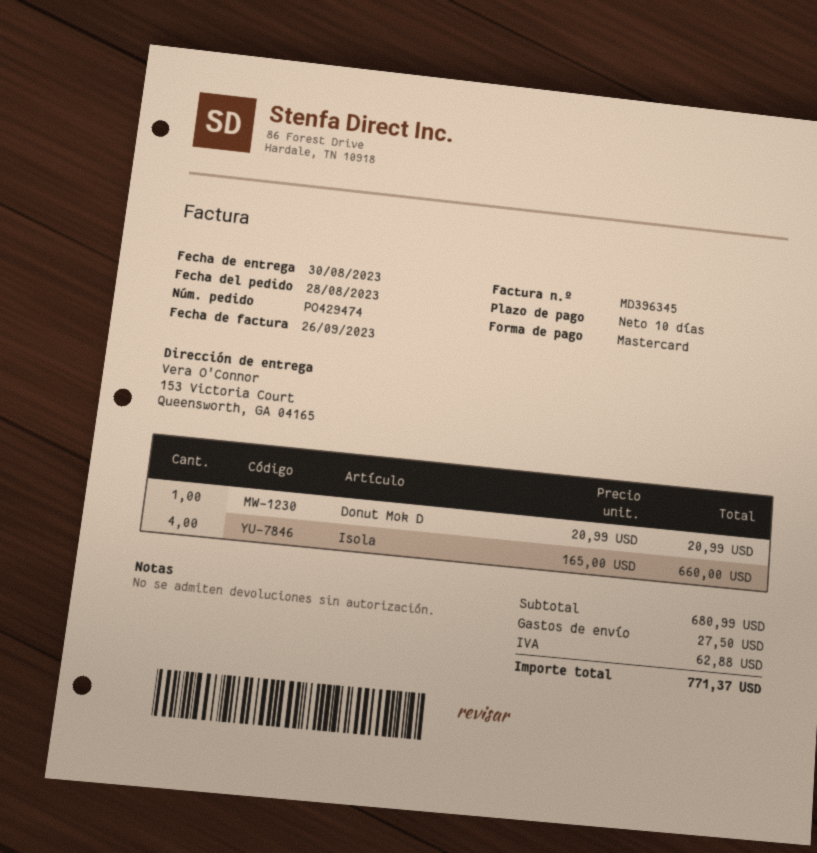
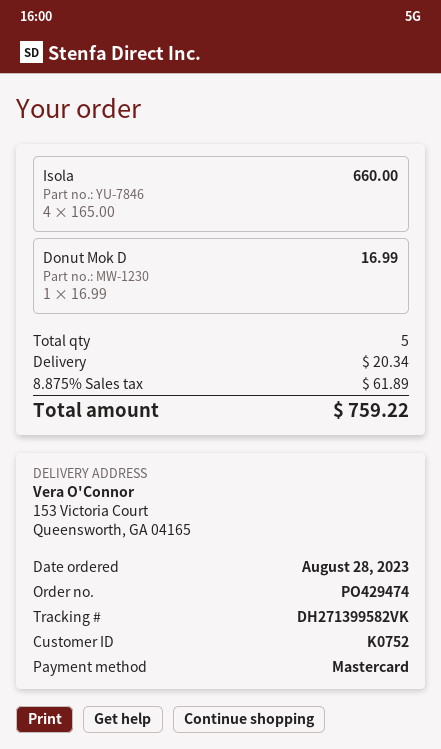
Donut Mok D: 1 x 20.99 = 20.99 -> 1 x 16.99 = 16.99
shipping: 27.50 -> 20.34
tax: 62.88 -> 61.89
total: 771.37 -> 759.22

